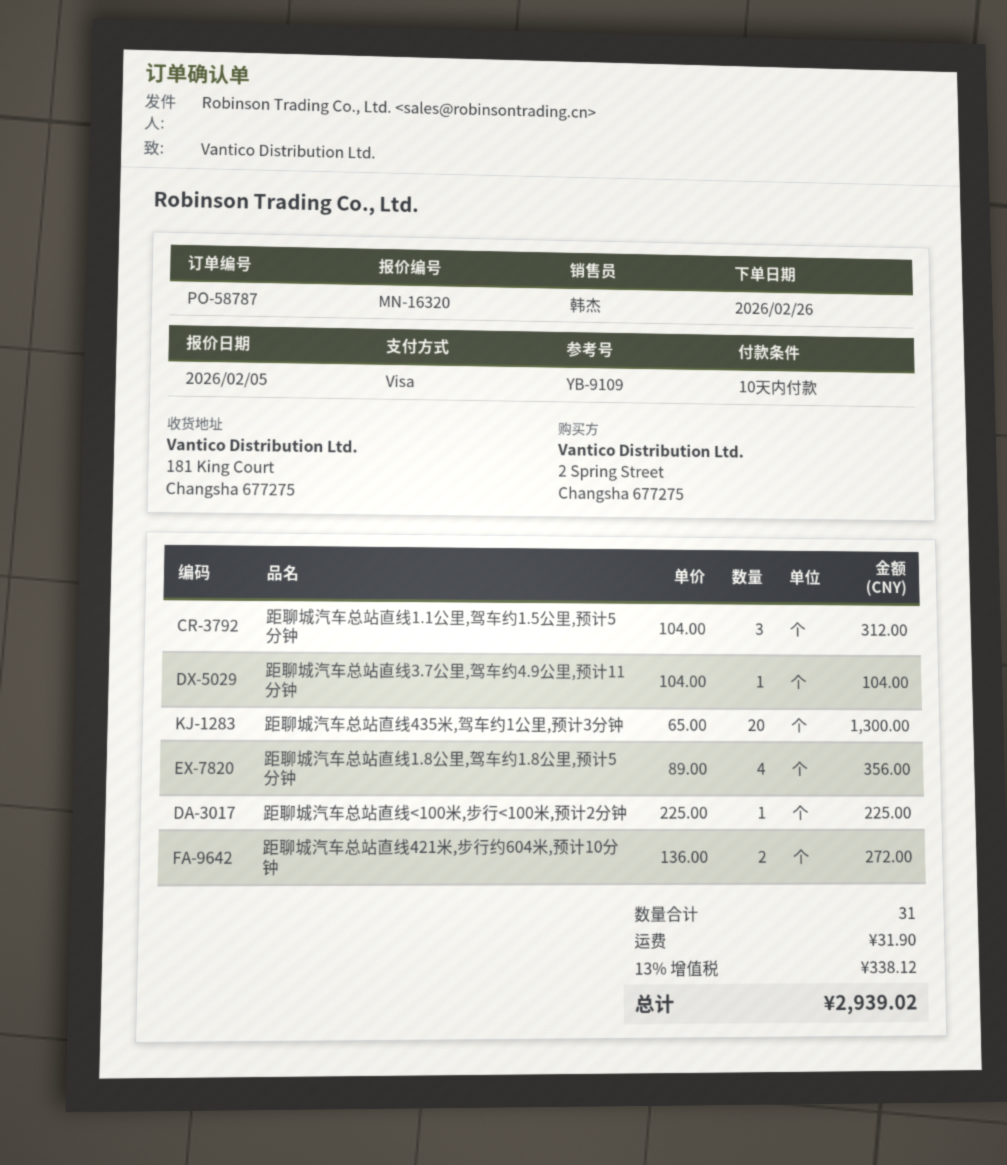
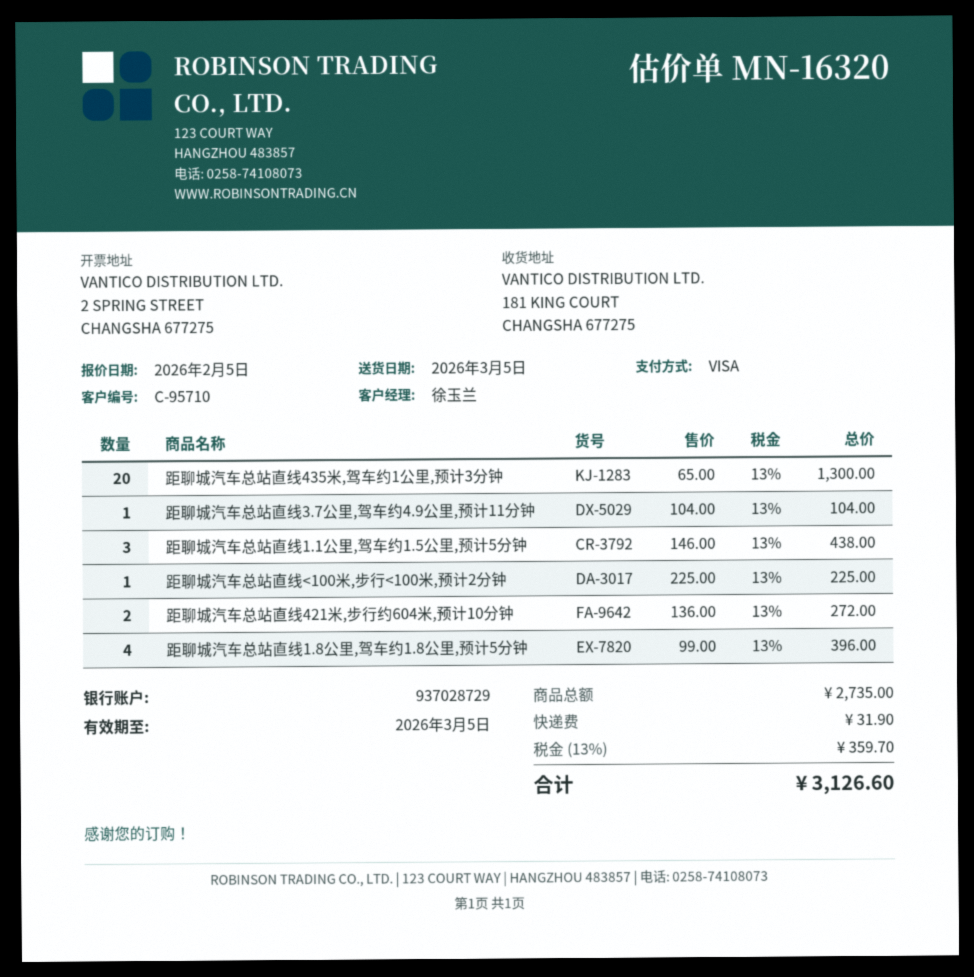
sales rep: 韩杰 -> 徐玉兰
距聊城汽车总站直线1.1公里,驾车约1.5公里,预计5分钟: 3 x 104.00 = 312.00 -> 3 x 146.00 = 438.00
距聊城汽车总站直线1.8公里,驾车约1.8公里,预计5分钟: 4 x 89.00 = 356.00 -> 4 x 99.00 = 396.00
tax: 13% = 338.12 -> 13% = 359.70
total: 2939.02 -> 3126.60

